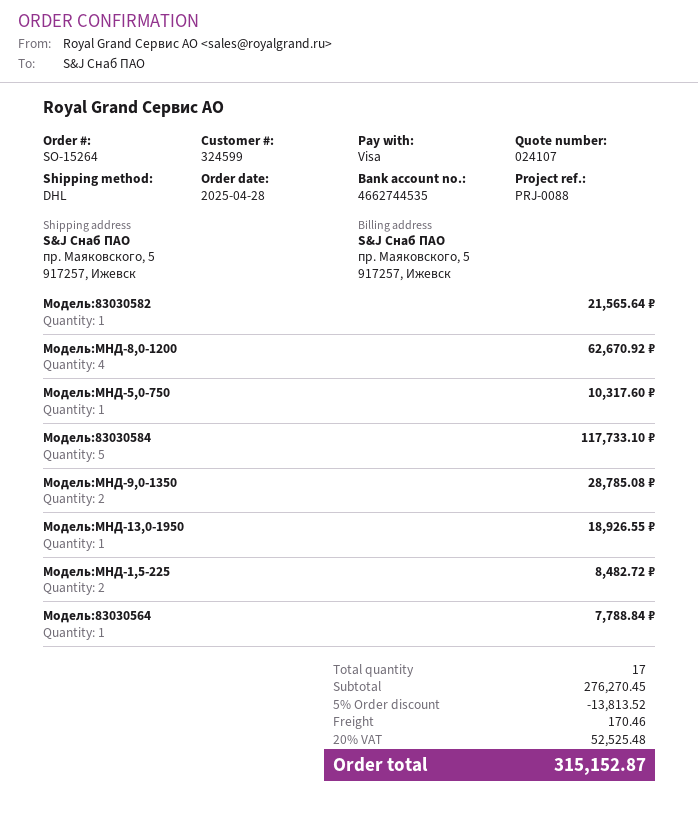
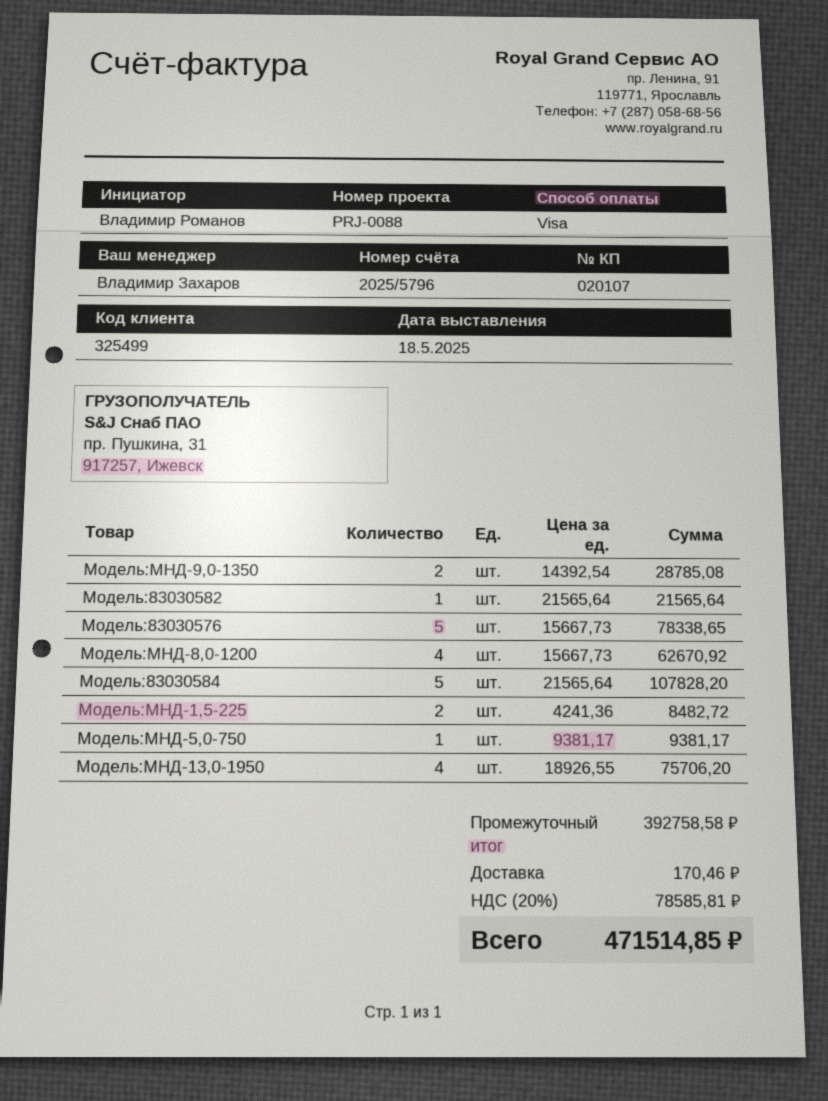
quote number: 024107 -> 020107
customer number: 324599 -> 325499
ship to: пр. Маяковского, 5, 917257, Ижевск -> пр. Пушкина, 31, 917257, Ижевск
Модель:МНД-5,0-750: 1 for 10317.60 -> 1 for 9381.17
Модель:83030584: 5 for 117733.10 -> 5 for 107828.20
Модель:МНД-13,0-1950: 1 for 18926.55 -> 4 for 75706.20
Модель:83030564: 1 for 7788.84 -> none
Модель:83030576: none -> 5 for 78338.65
subtotal: 276270.45 -> 392758.58
discount: 5% = 13813.52 -> none
tax: 20% = 52525.48 -> 20% = 78585.81
total: 315152.87 -> 471514.85

